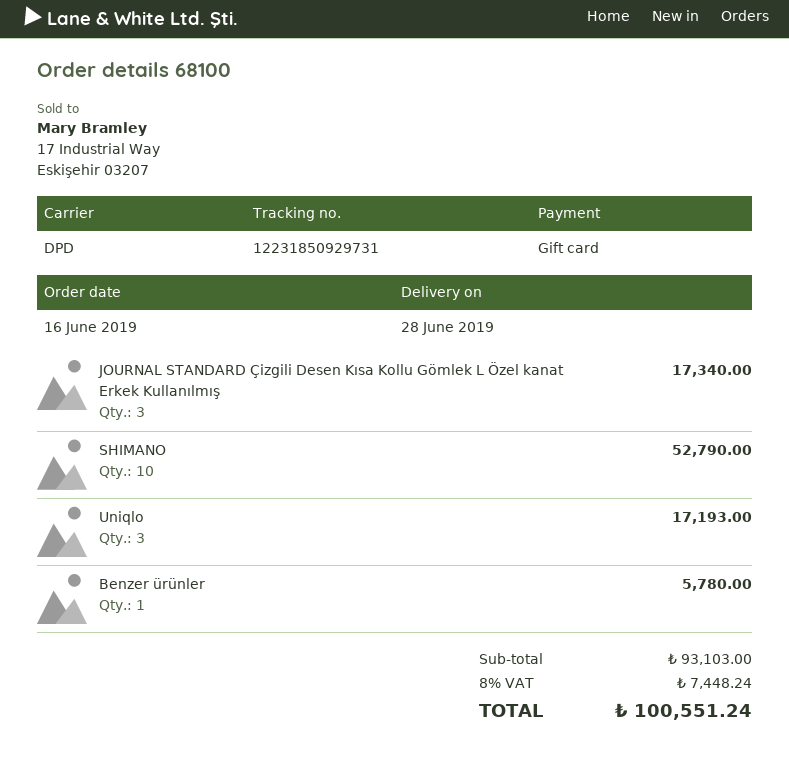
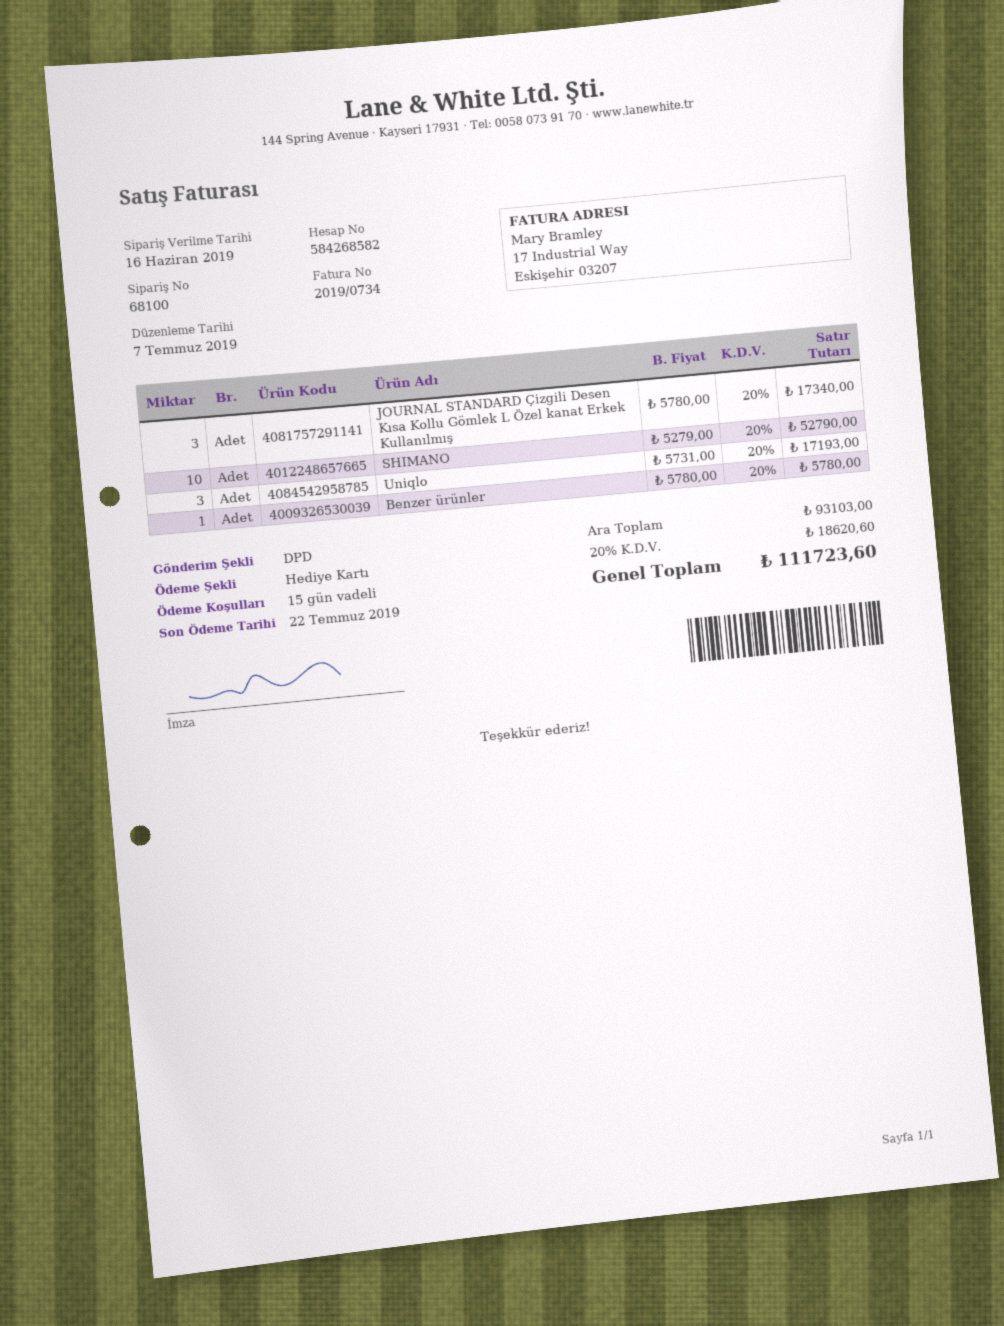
tax: 8% = 7448.24 -> 20% = 18620.60
total: 100551.24 -> 111723.60

